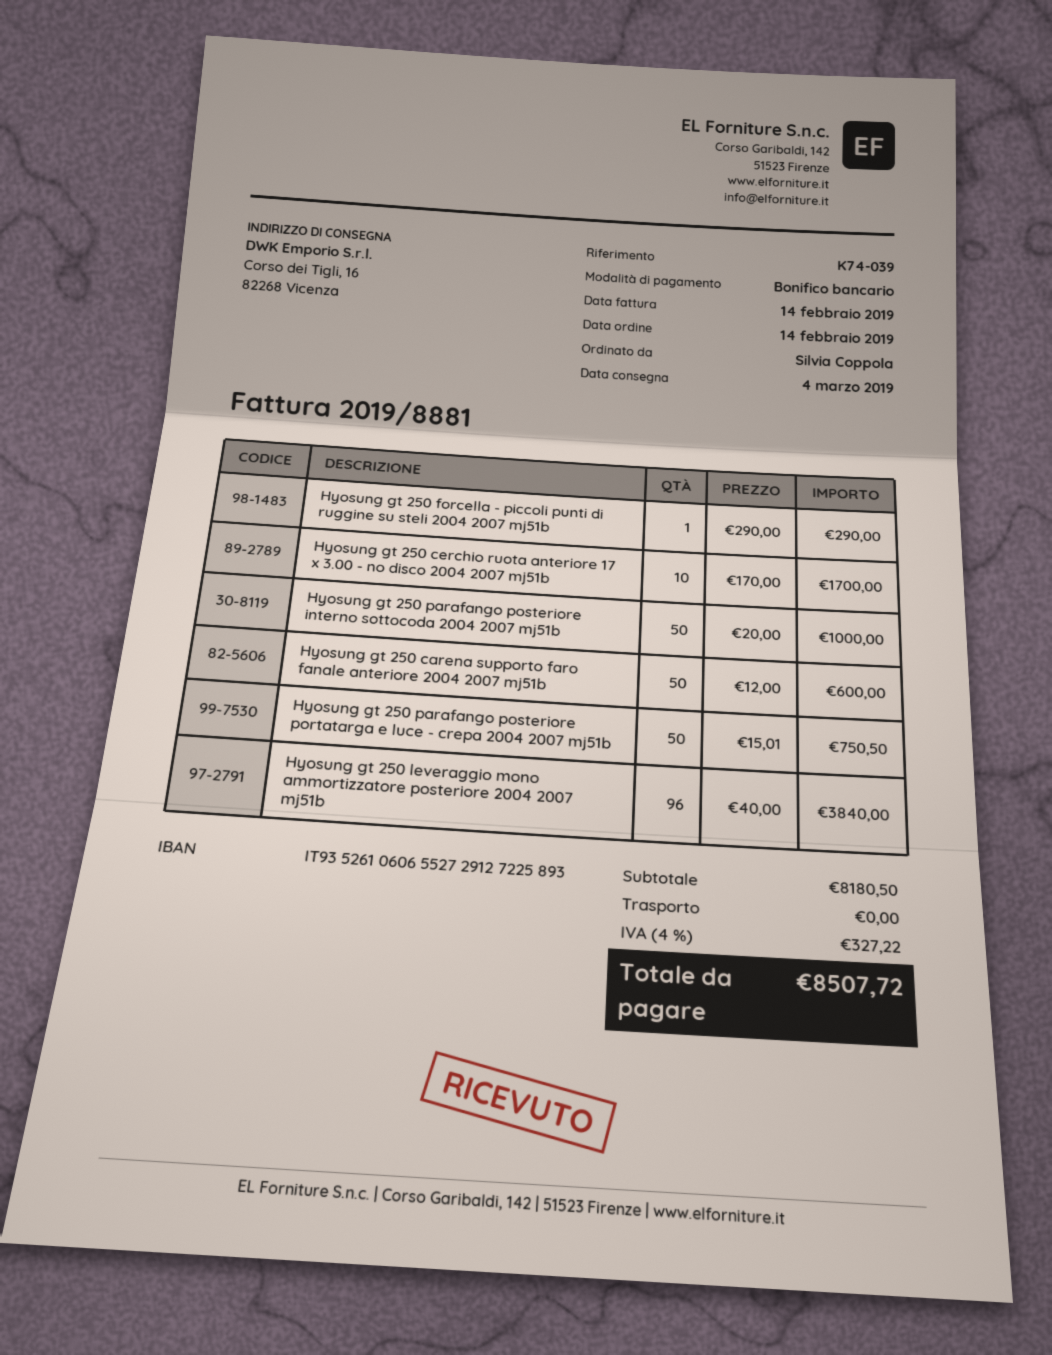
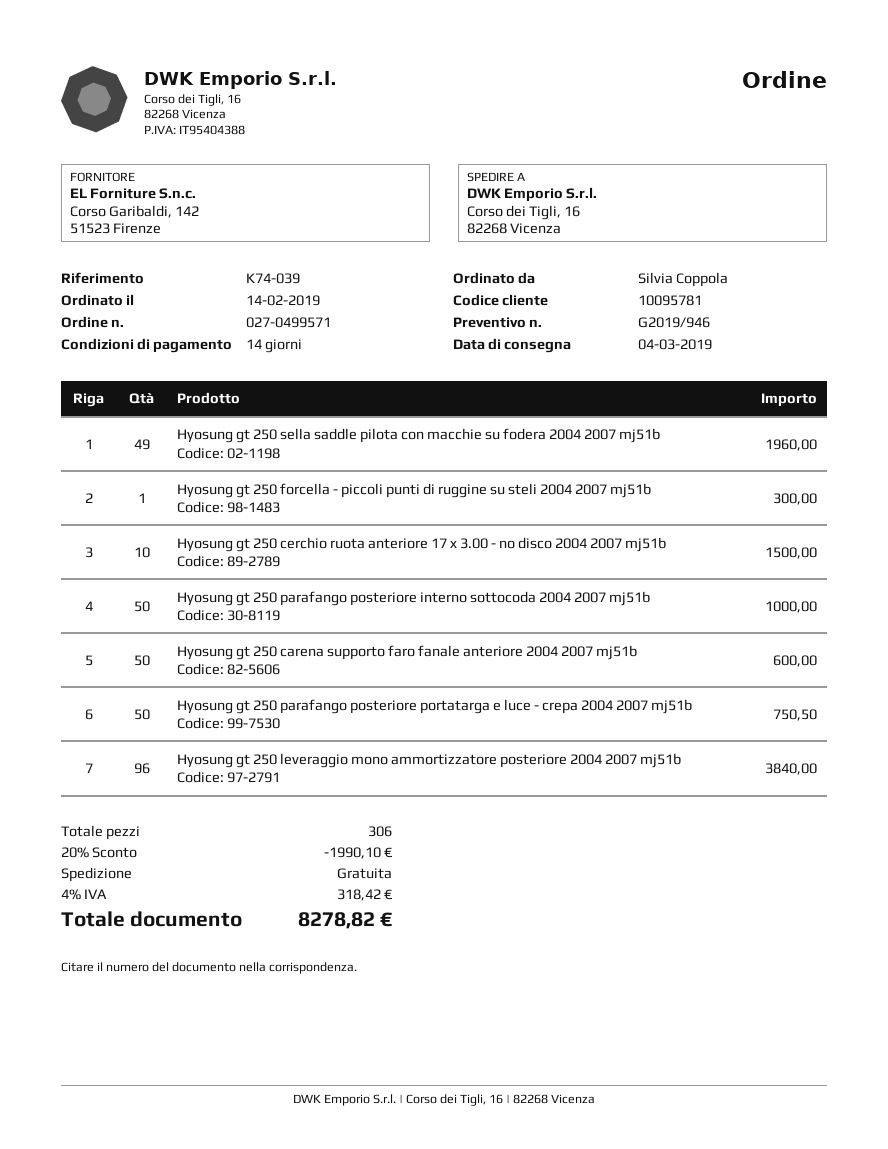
Hyosung gt 250 forcella - piccoli punti di ruggine su steli 2004 2007 mj51b: 1 for 290.00 -> 1 for 300.00
Hyosung gt 250 cerchio ruota anteriore 17 x 3.00 - no disco 2004 2007 mj51b: 10 for 1700.00 -> 10 for 1500.00
Hyosung gt 250 sella saddle pilota con macchie su fodera 2004 2007 mj51b: none -> 49 for 1960.00
discount: none -> 20% = 1990.10
tax: 4% = 327.22 -> 4% = 318.42
total: 8507.72 -> 8278.82

